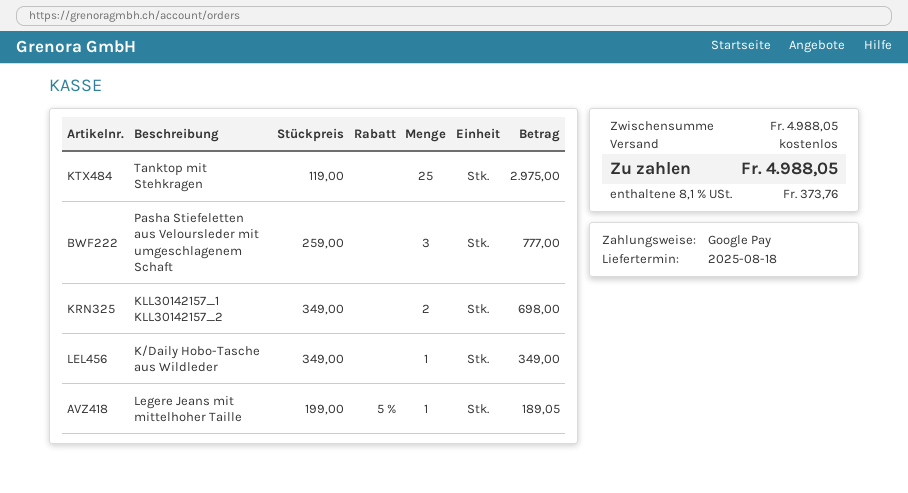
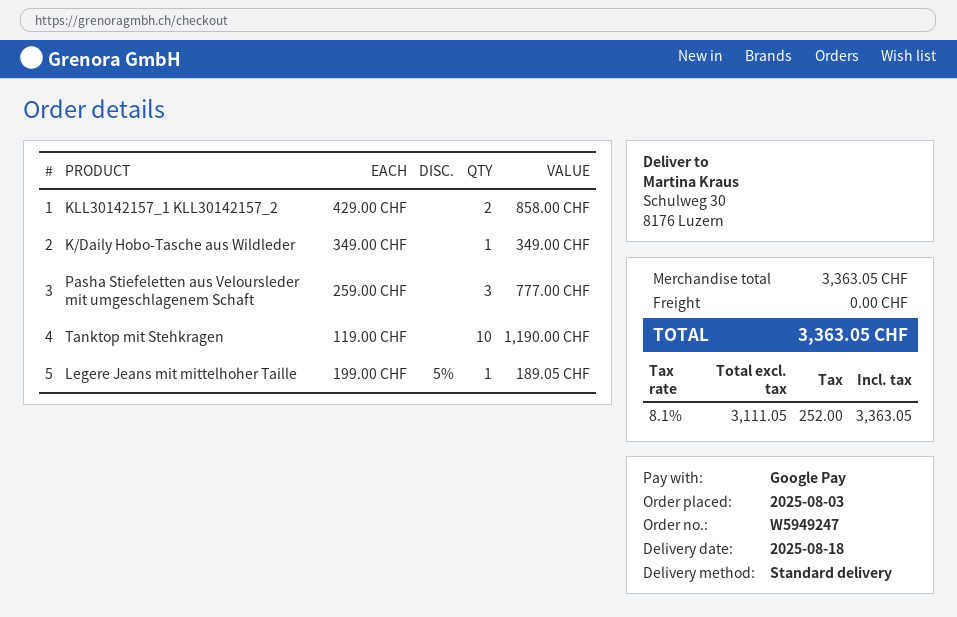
Tanktop mit Stehkragen: 25 x 119.00 = 2975.00 -> 10 x 119.00 = 1190.00
KLL30142157_1 KLL30142157_2: 2 x 349.00 = 698.00 -> 2 x 429.00 = 858.00
subtotal: 4988.05 -> 3363.05
tax: 8.1% = 373.76 -> 8.1% = 252.00
total: 4988.05 -> 3363.05

